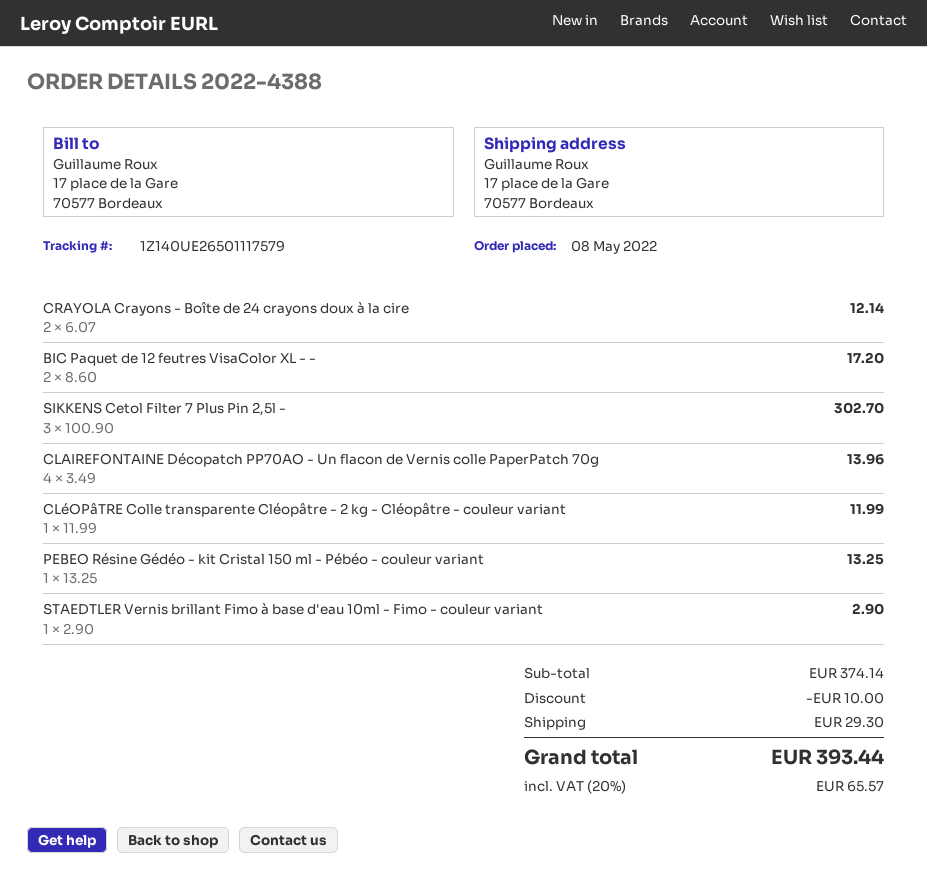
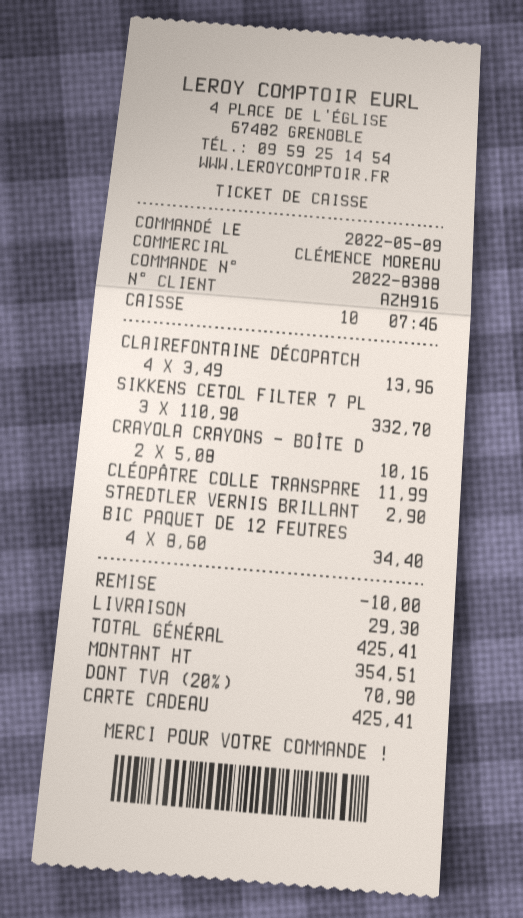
order number: 2022-4388 -> 2022-8388
order date: 2022-05-08 -> 2022-05-09
CRAYOLA Crayons - Boîte de 24 crayons doux à la cire: 2 x 6.07 = 12.14 -> 2 x 5.08 = 10.16
BIC Paquet de 12 feutres VisaColor XL - -: 2 x 8.60 = 17.20 -> 4 x 8.60 = 34.40
SIKKENS Cetol Filter 7 Plus Pin 2,5l -: 3 x 100.90 = 302.70 -> 3 x 110.90 = 332.70
PEBEO Résine Gédéo - kit Cristal 150 ml - Pébéo - couleur variant: 1 x 13.25 = 13.25 -> none
tax: 20% = 65.57 -> 20% = 70.90
total: 393.44 -> 425.41

